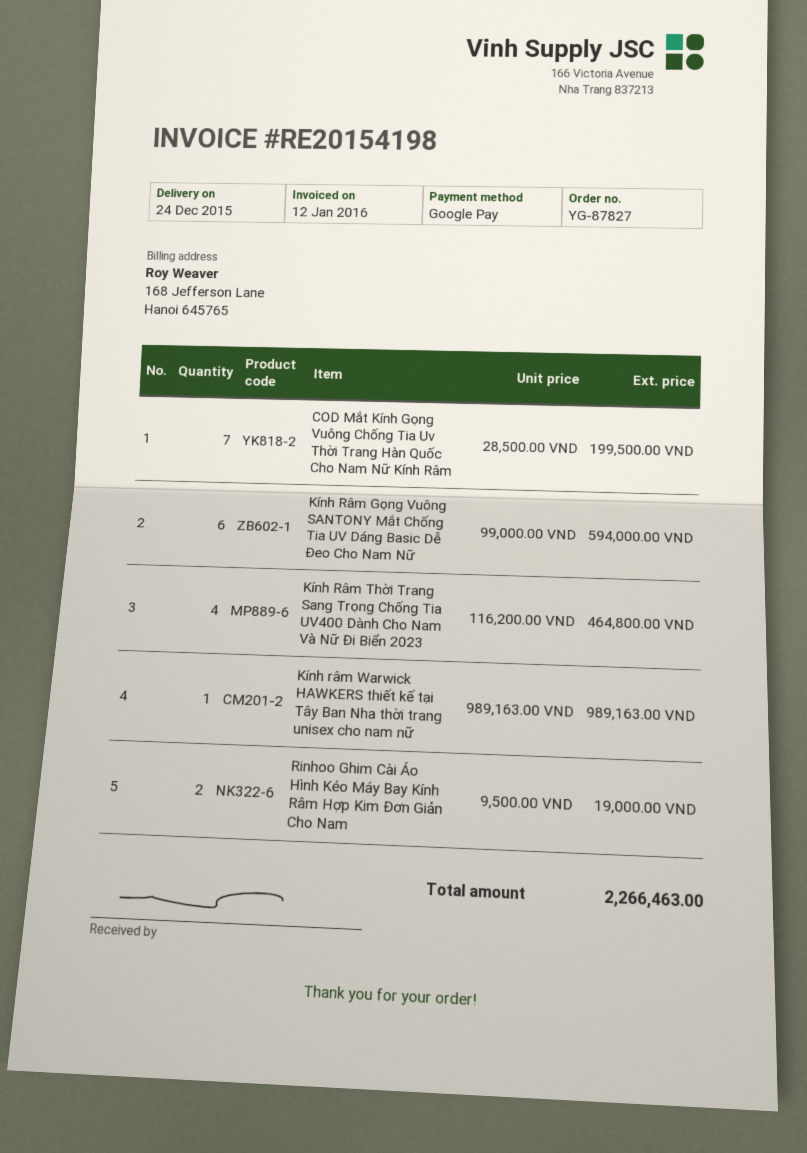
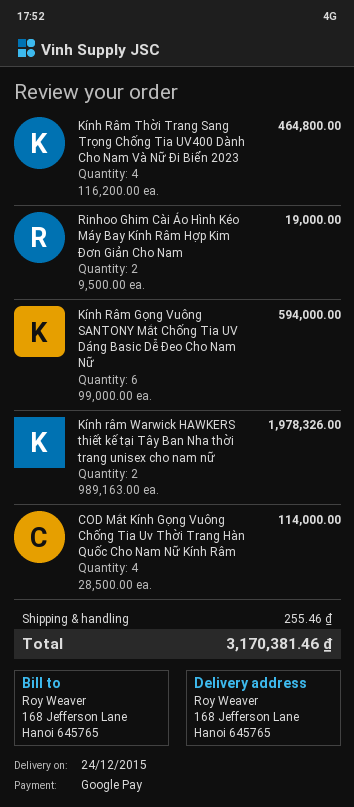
COD Mắt Kính Gọng Vuông Chống Tia Uv Thời Trang Hàn Quốc Cho Nam Nữ Kính Râm: 7 x 28500.00 = 199500.00 -> 4 x 28500.00 = 114000.00
Kính râm Warwick HAWKERS thiết kế tại Tây Ban Nha thời trang unisex cho nam nữ: 1 x 989163.00 = 989163.00 -> 2 x 989163.00 = 1978326.00
shipping: none -> 255.46
total: 2266463.00 -> 3170381.46

